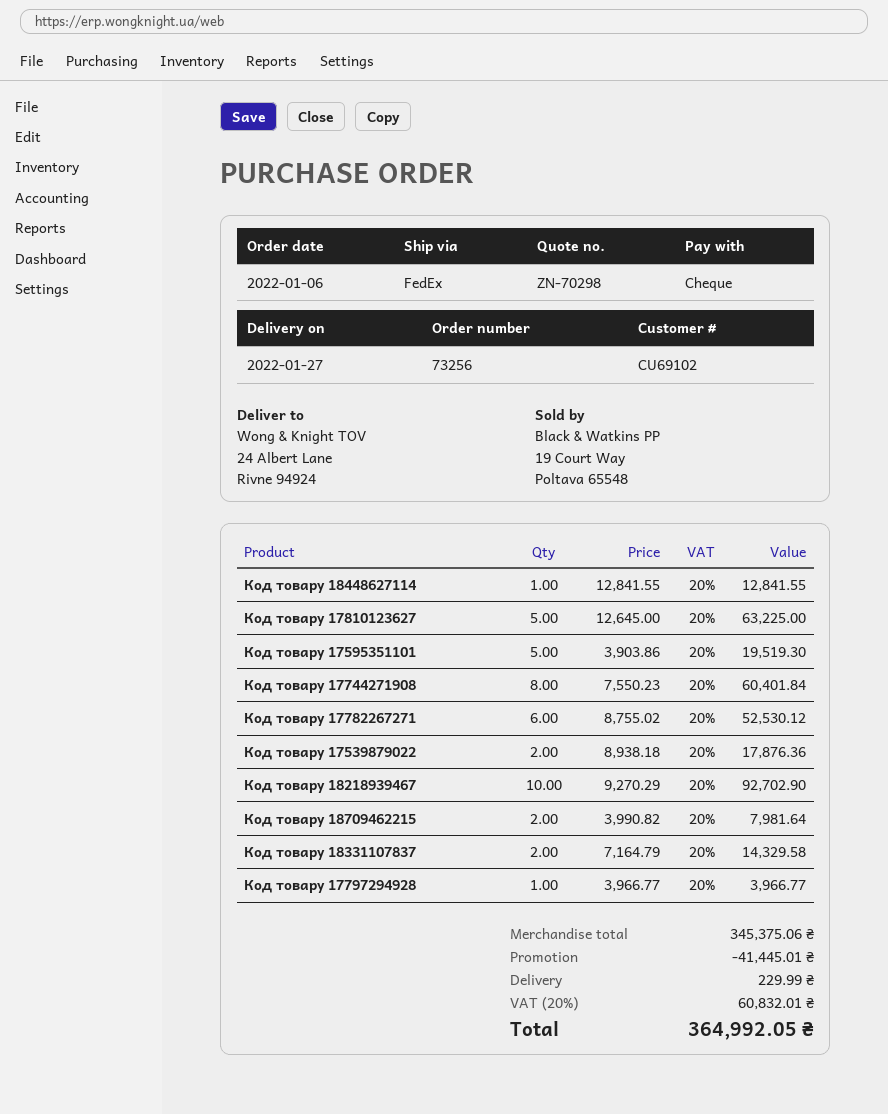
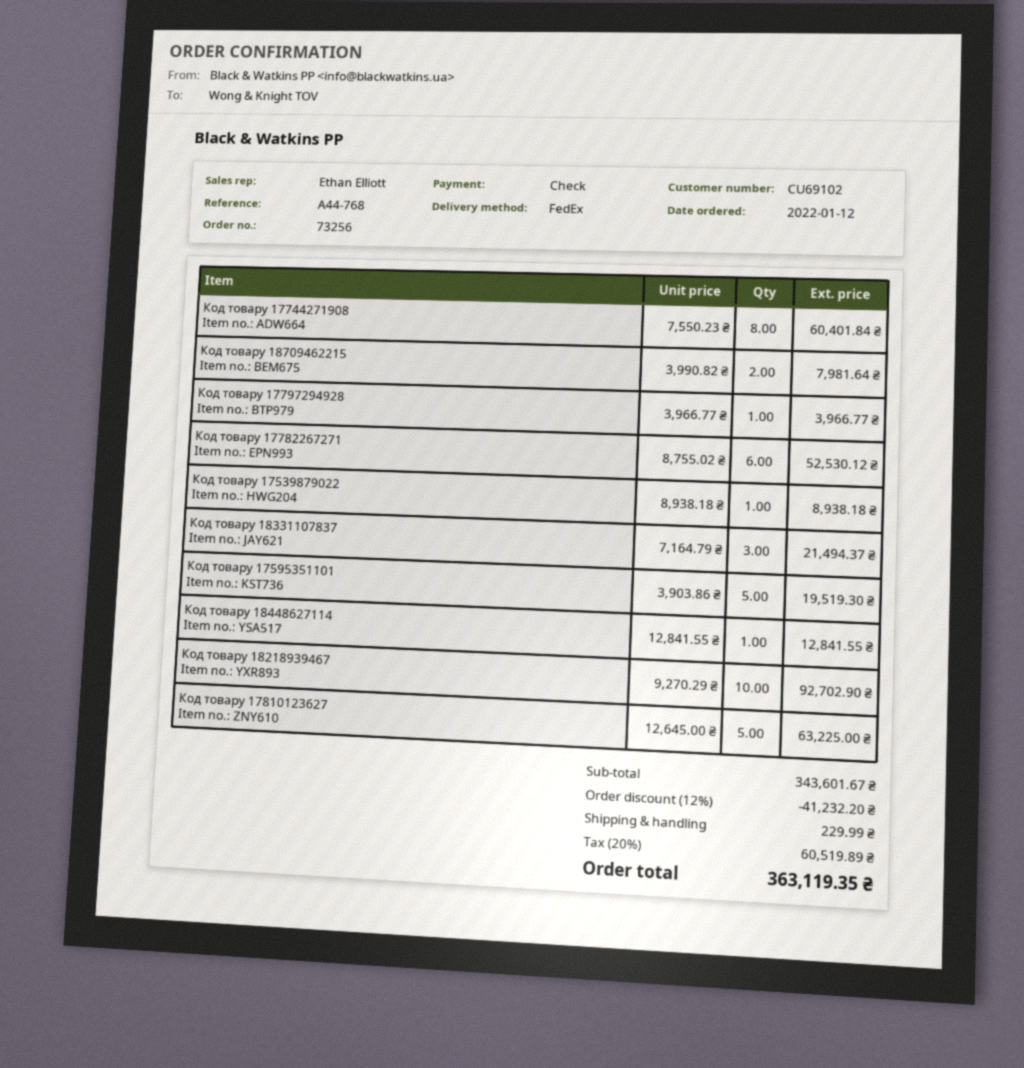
order date: 2022-01-06 -> 2022-01-12
Код товару 17539879022: 2 x 8938.18 = 17876.36 -> 1 x 8938.18 = 8938.18
Код товару 18331107837: 2 x 7164.79 = 14329.58 -> 3 x 7164.79 = 21494.37
subtotal: 345375.06 -> 343601.67
discount: 41445.01 -> 41232.20
tax: 20% = 60832.01 -> 20% = 60519.89
total: 364992.05 -> 363119.35

